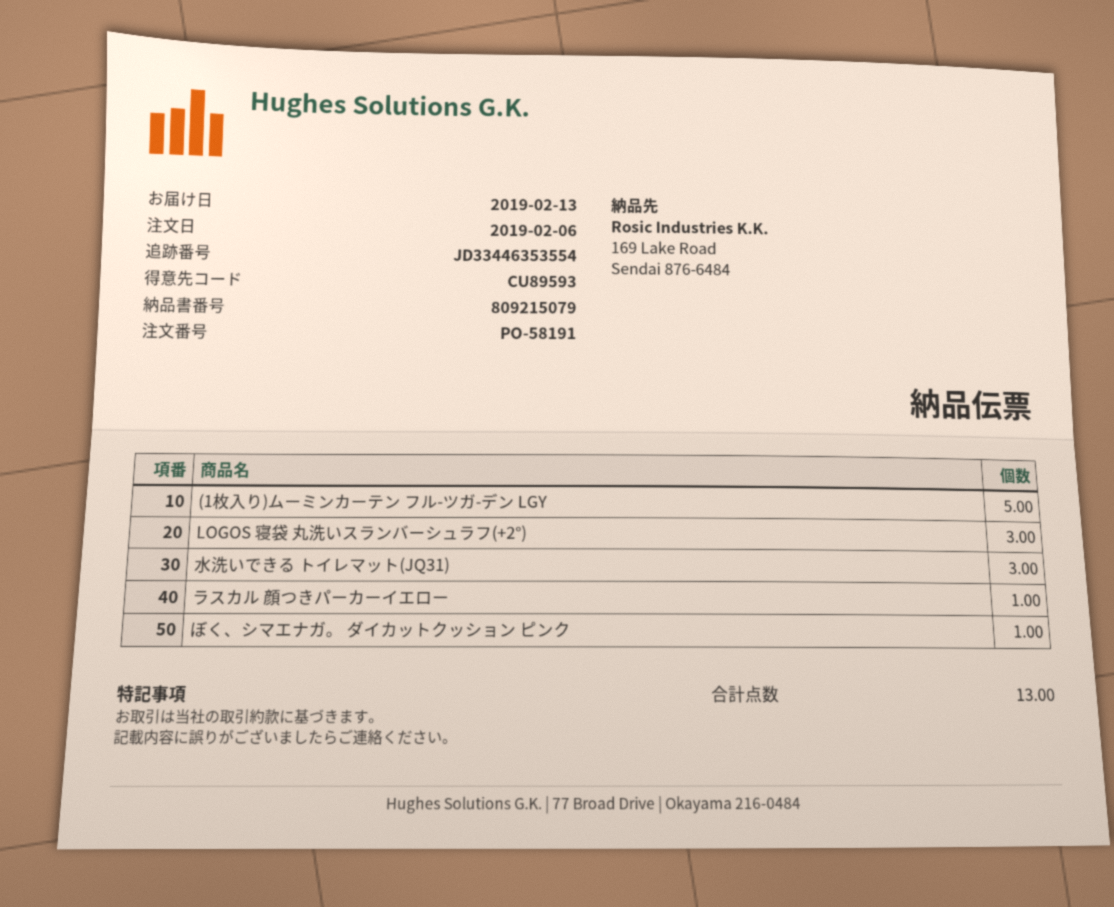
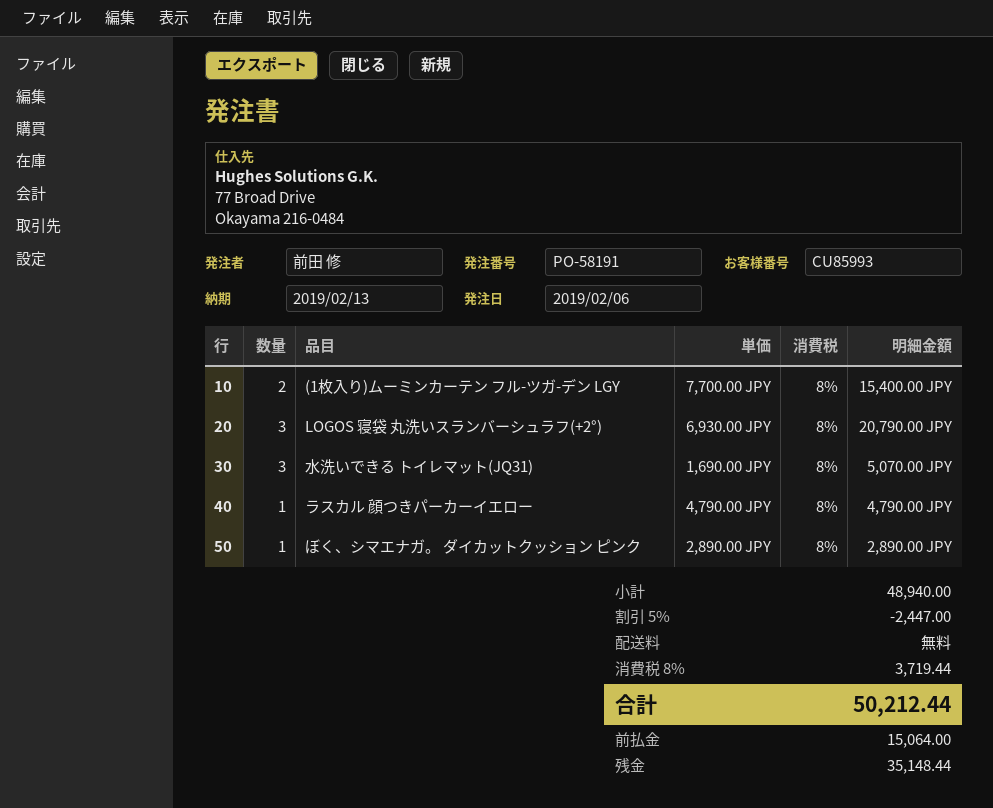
customer number: CU89593 -> CU85993
(1枚入り)ムーミンカーテン フル-ツガ-デン LGY: 5 -> 2

